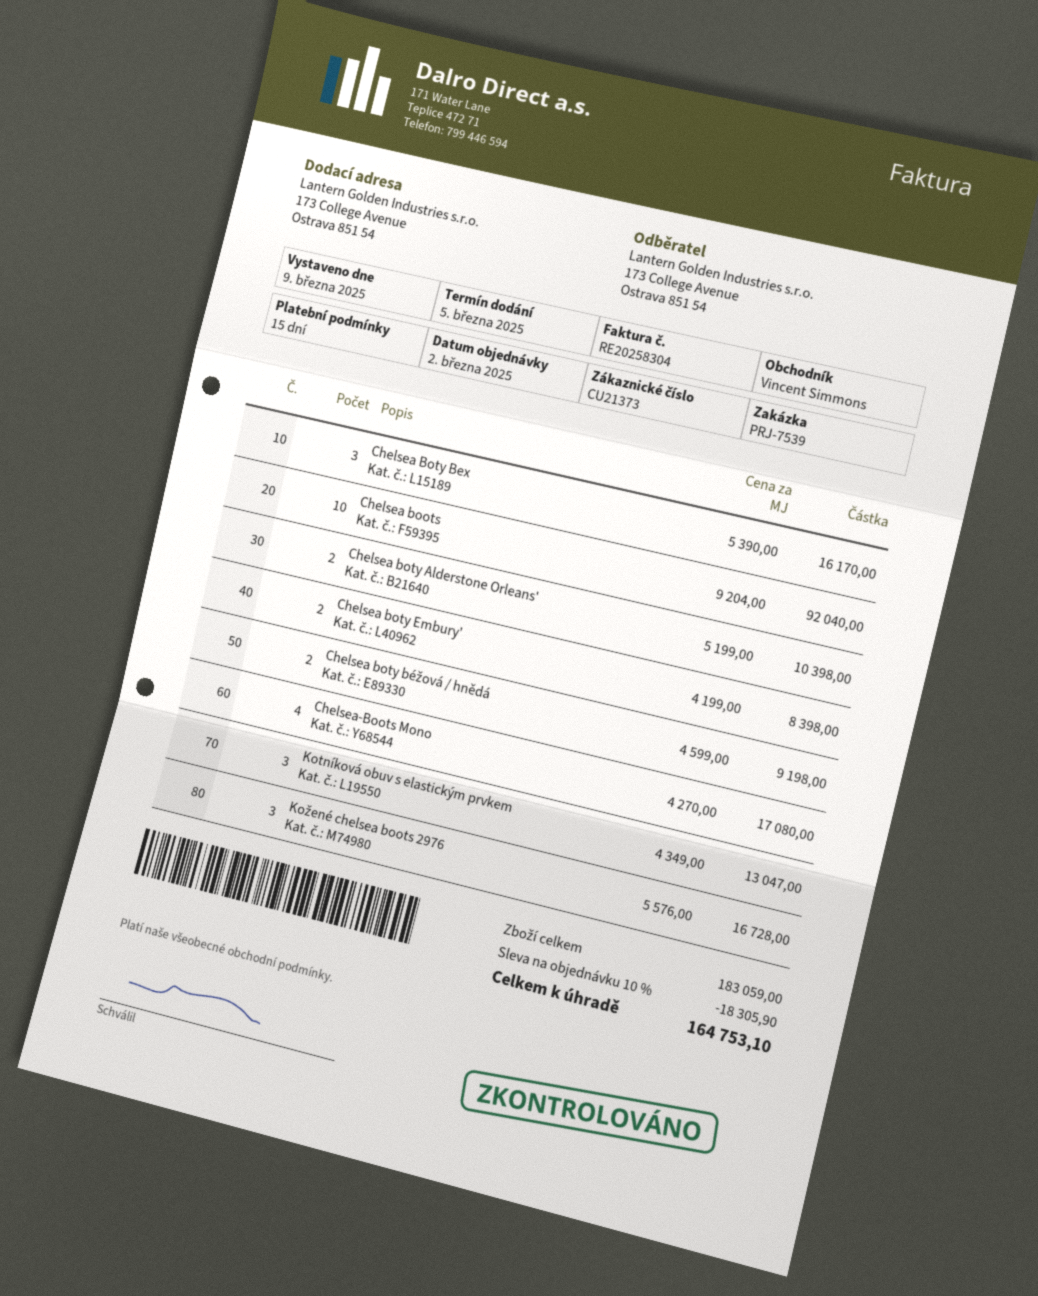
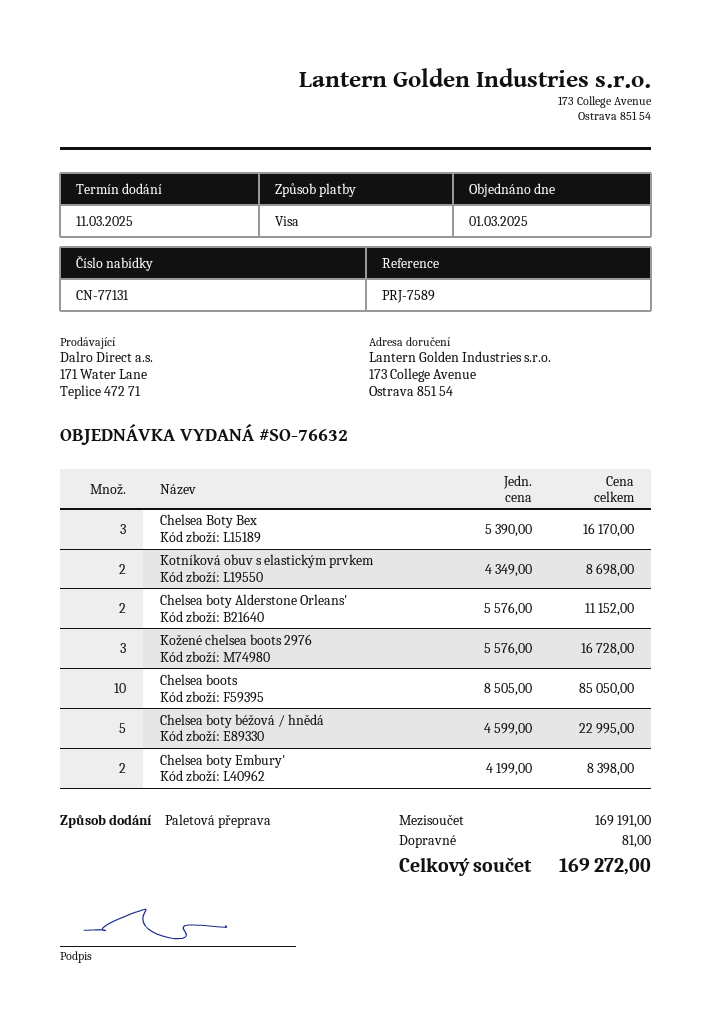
order date: 2025-03-02 -> 2025-03-01
delivery date: 2025-03-05 -> 2025-03-11
reference: PRJ-7539 -> PRJ-7589
Chelsea boots: 10 x 9204.00 = 92040.00 -> 10 x 8505.00 = 85050.00
Chelsea boty Alderstone Orleans': 2 x 5199.00 = 10398.00 -> 2 x 5576.00 = 11152.00
Chelsea boty béžová / hnědá: 2 x 4599.00 = 9198.00 -> 5 x 4599.00 = 22995.00
Chelsea-Boots Mono: 4 x 4270.00 = 17080.00 -> none
Kotníková obuv s elastickým prvkem: 3 x 4349.00 = 13047.00 -> 2 x 4349.00 = 8698.00
subtotal: 183059.00 -> 169191.00
discount: 10% = 18305.90 -> none
shipping: none -> 81.00
total: 164753.10 -> 169272.00

